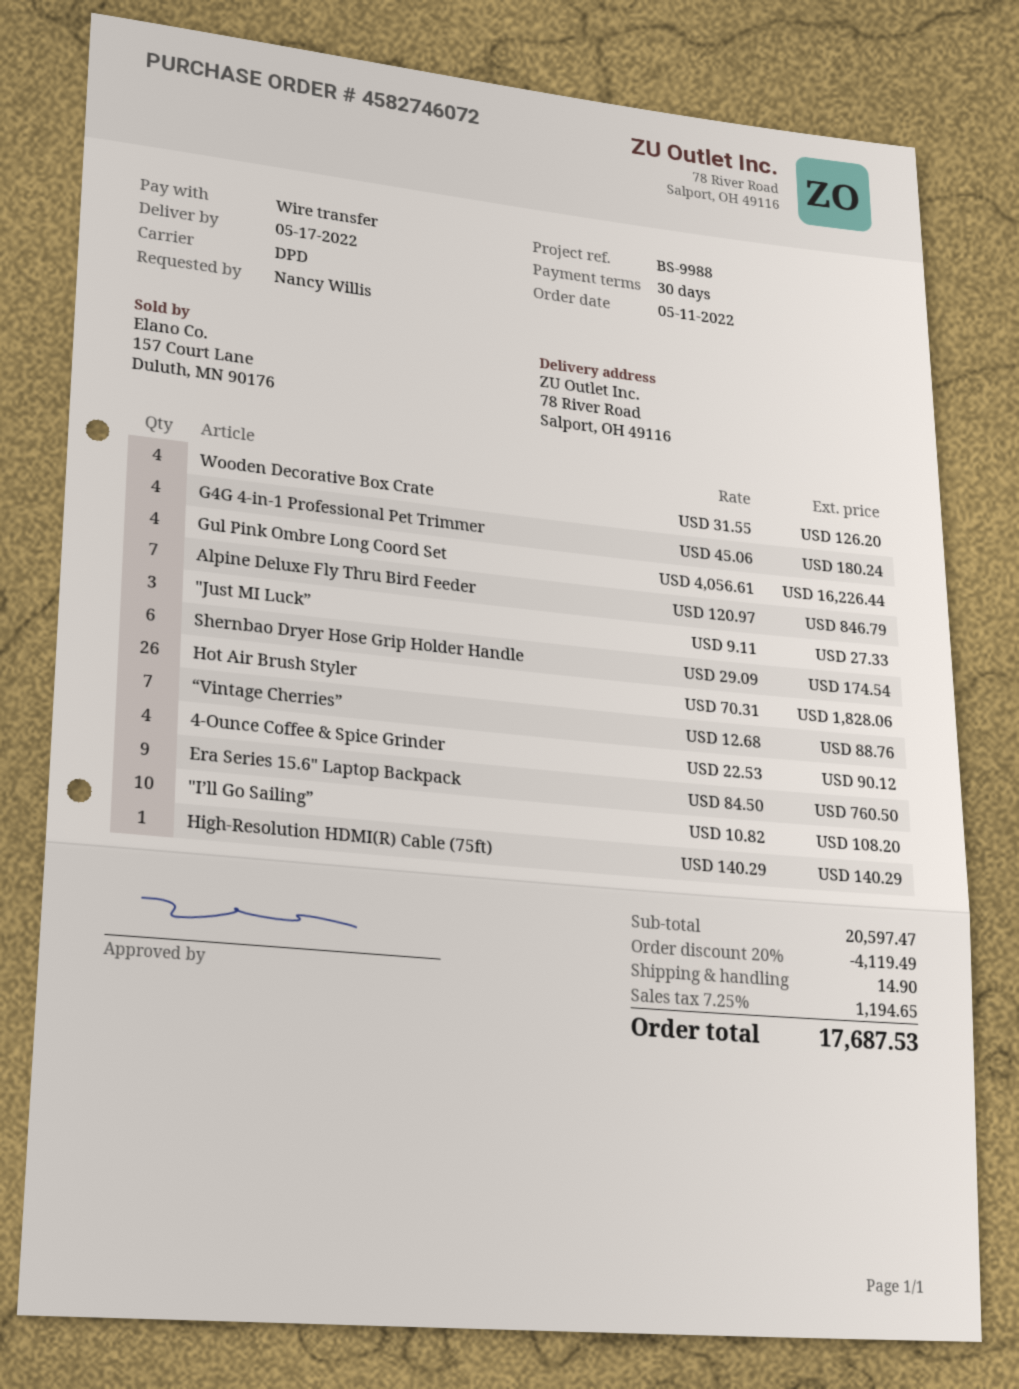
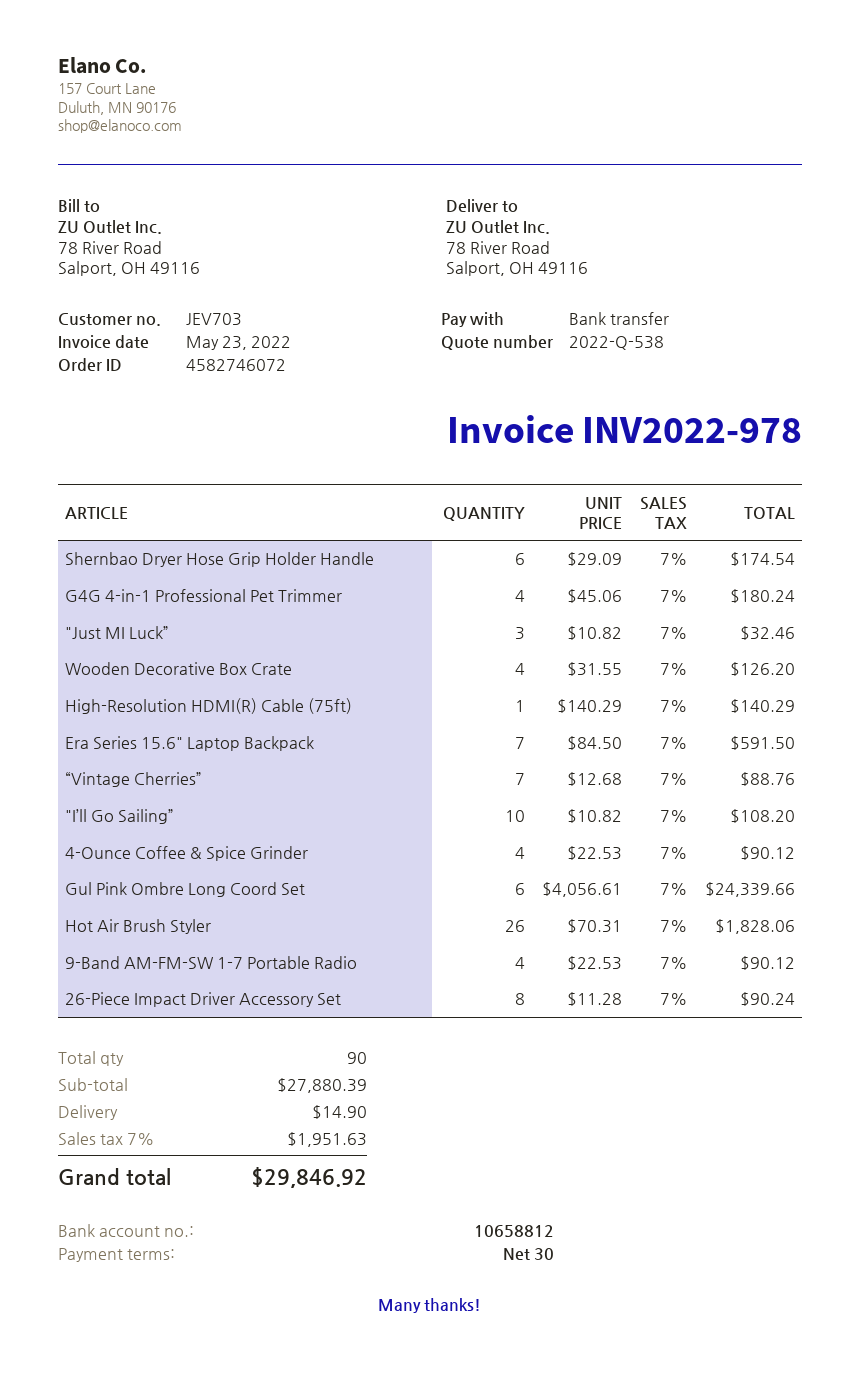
Gul Pink Ombre Long Coord Set: 4 x 4056.61 = 16226.44 -> 6 x 4056.61 = 24339.66
Alpine Deluxe Fly Thru Bird Feeder: 7 x 120.97 = 846.79 -> none
"Just MI Luck”: 3 x 9.11 = 27.33 -> 3 x 10.82 = 32.46
Era Series 15.6" Laptop Backpack: 9 x 84.50 = 760.50 -> 7 x 84.50 = 591.50
9-Band AM-FM-SW 1-7 Portable Radio: none -> 4 x 22.53 = 90.12
26-Piece Impact Driver Accessory Set: none -> 8 x 11.28 = 90.24
subtotal: 20597.47 -> 27880.39
discount: 20% = 4119.49 -> none
tax: 7.25% = 1194.65 -> 7% = 1951.63
total: 17687.53 -> 29846.92

